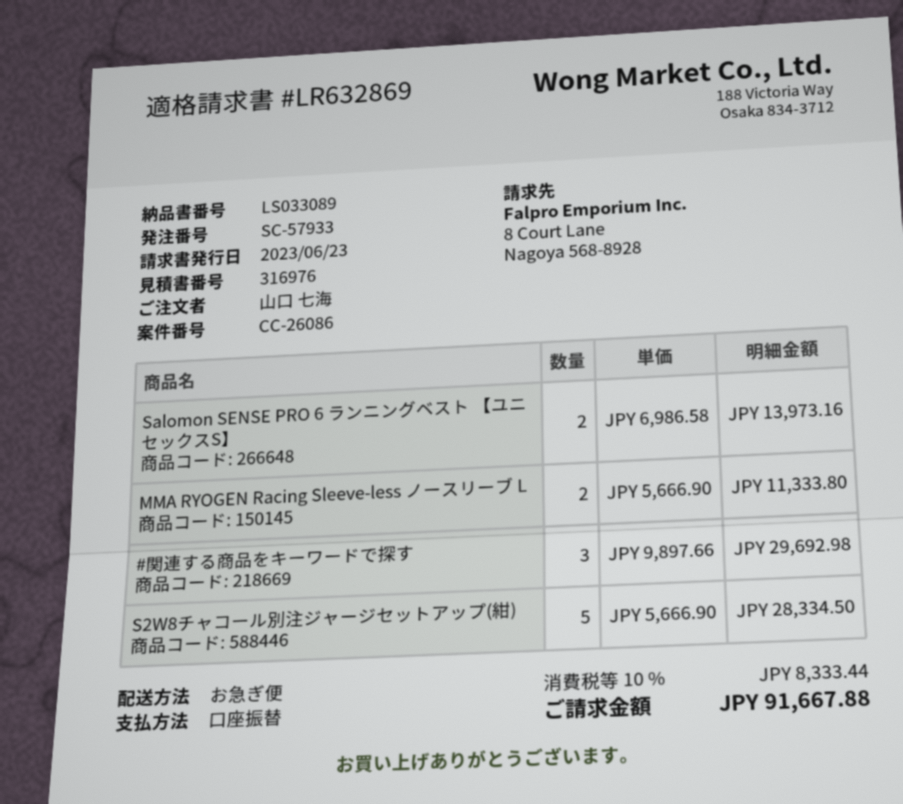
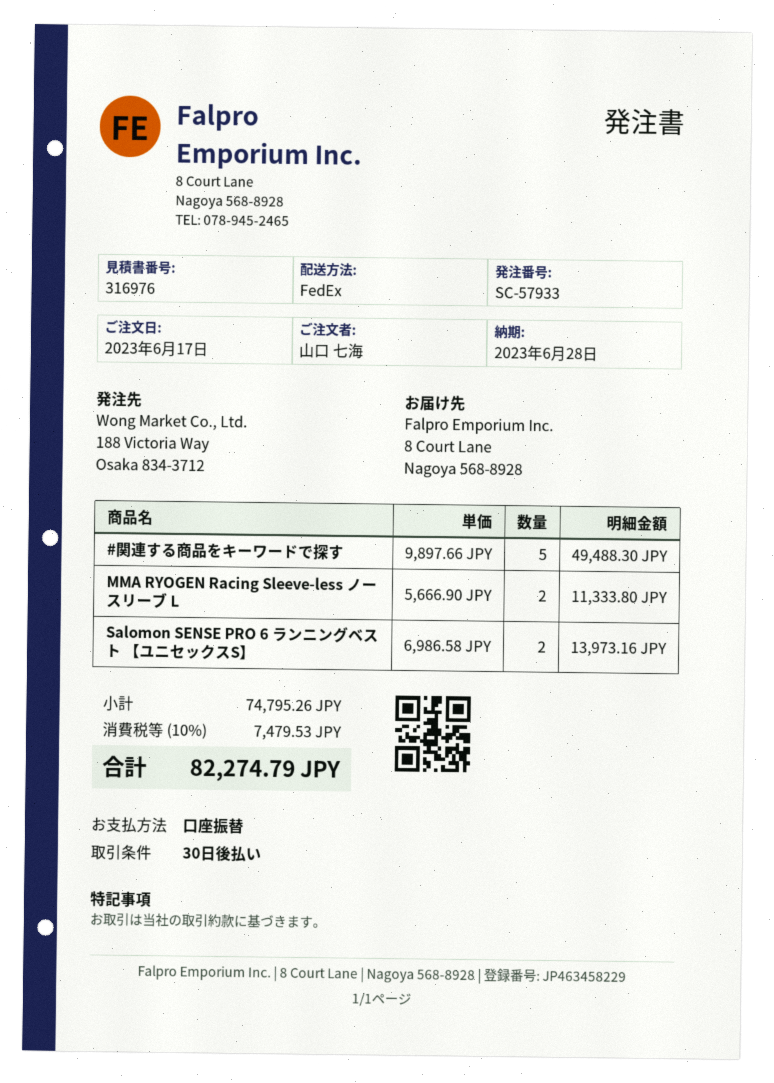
shipping method: express -> FedEx
#関連する商品をキーワードで探す: 3 x 9897.66 = 29692.98 -> 5 x 9897.66 = 49488.30
S2W8チャコール別注ジャージセットアップ(紺): 5 x 5666.90 = 28334.50 -> none
tax: 10% = 8333.44 -> 10% = 7479.53
total: 91667.88 -> 82274.79

